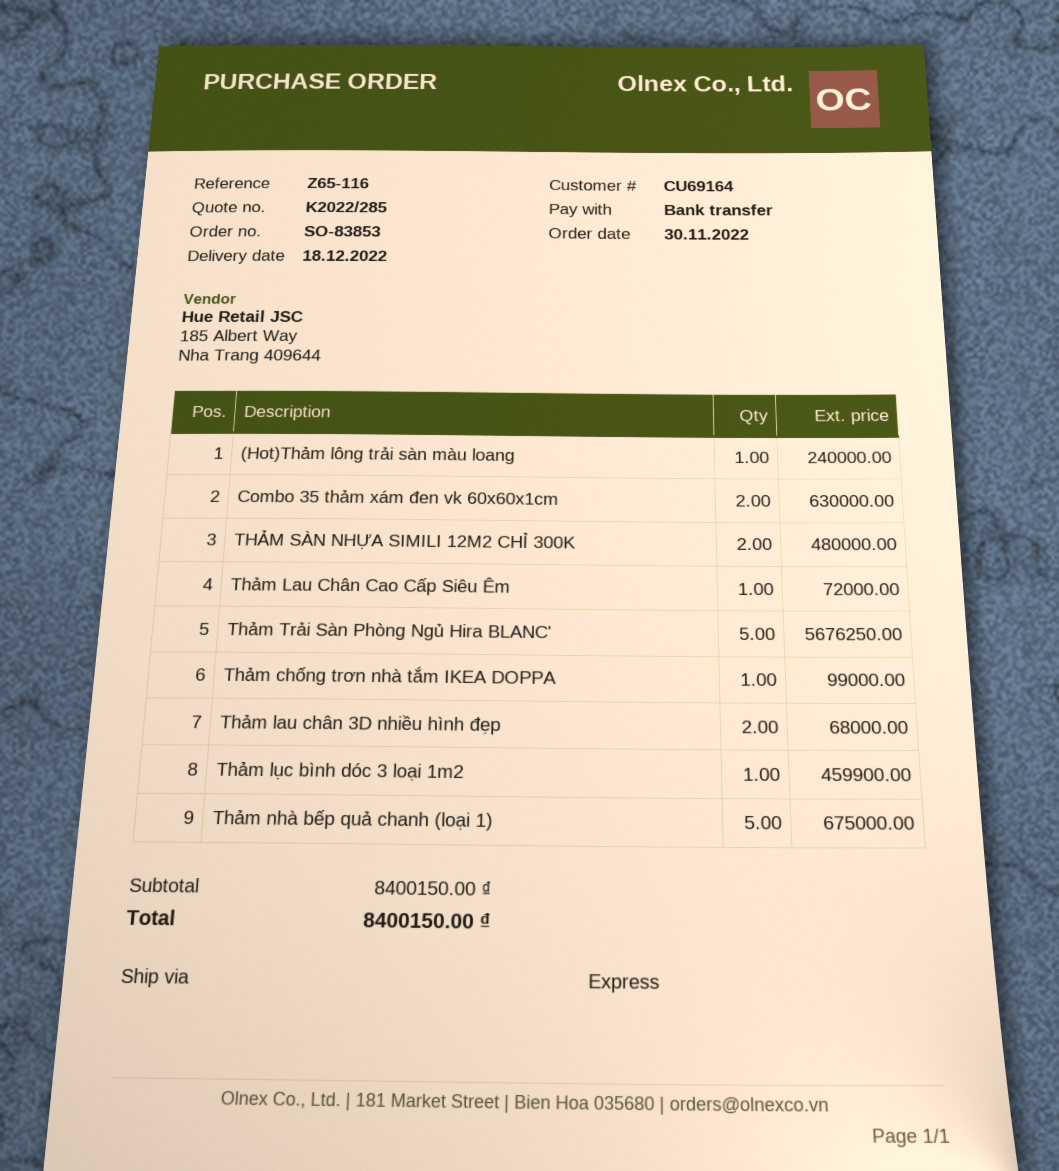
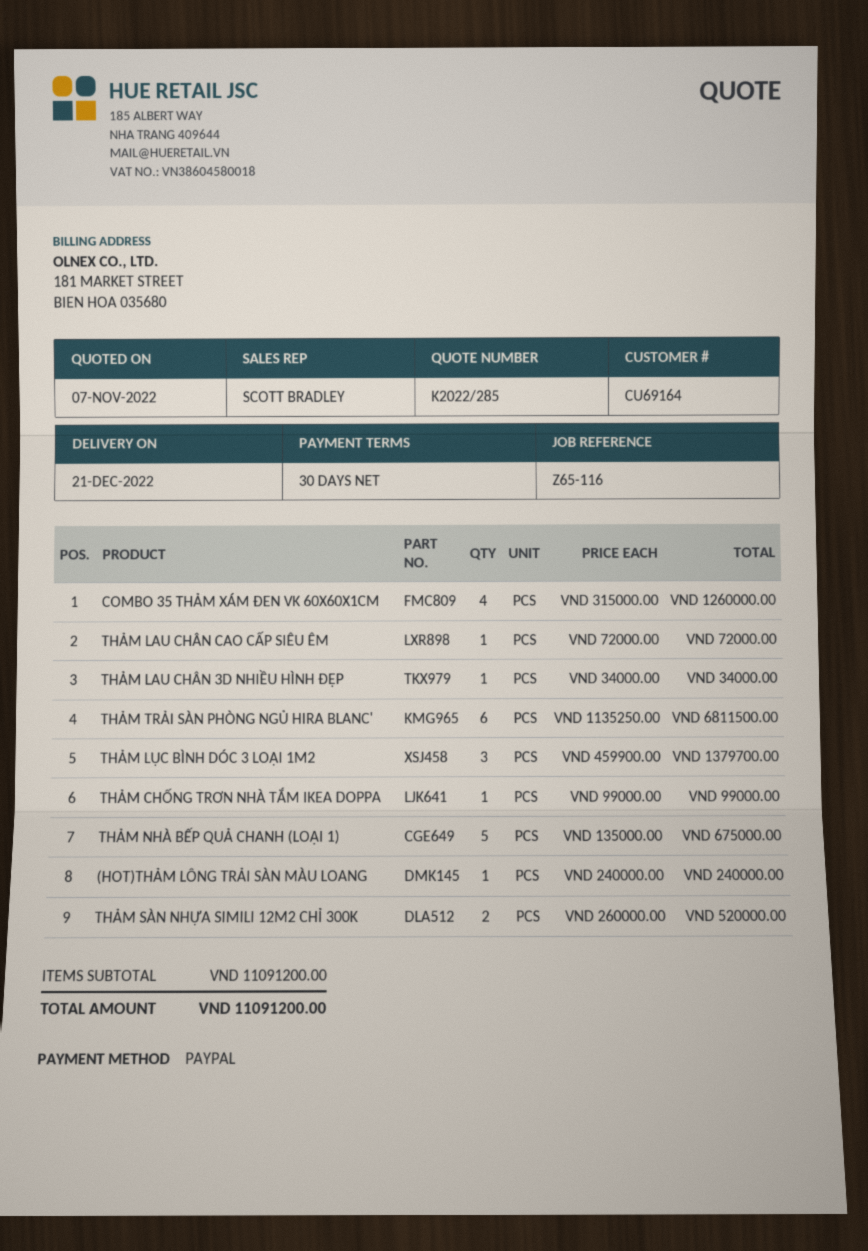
delivery date: 2022-12-18 -> 2022-12-21
payment method: bank transfer -> PayPal
Combo 35 thảm xám đen vk 60x60x1cm: 2 for 630000.00 -> 4 for 1260000.00
THẢM SÀN NHỰA SIMILI 12M2 CHỈ 300K: 2 for 480000.00 -> 2 for 520000.00
Thảm Trải Sàn Phòng Ngủ Hira BLANC': 5 for 5676250.00 -> 6 for 6811500.00
Thảm lau chân 3D nhiều hình đẹp: 2 for 68000.00 -> 1 for 34000.00
Thảm lục bình dóc 3 loại 1m2: 1 for 459900.00 -> 3 for 1379700.00
subtotal: 8400150.00 -> 11091200.00
total: 8400150.00 -> 11091200.00

